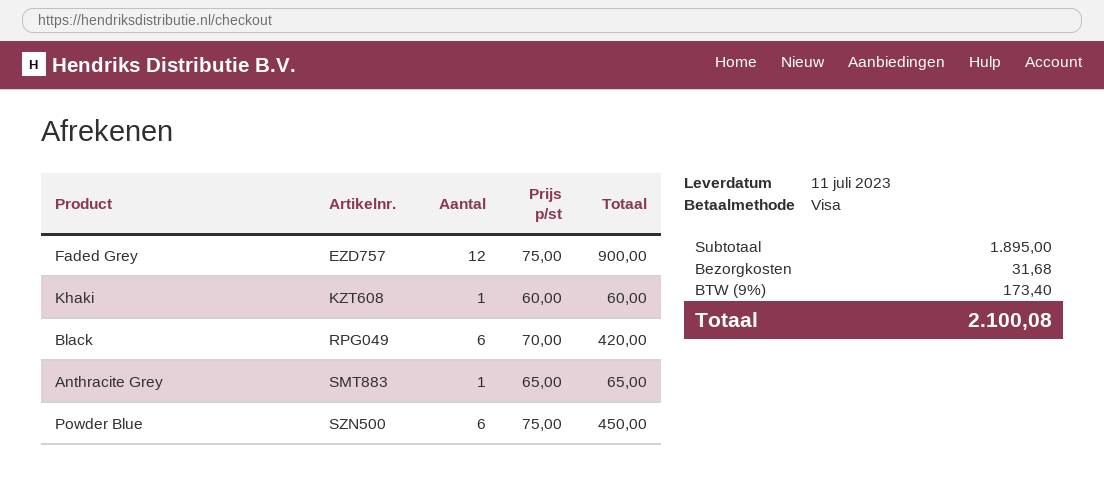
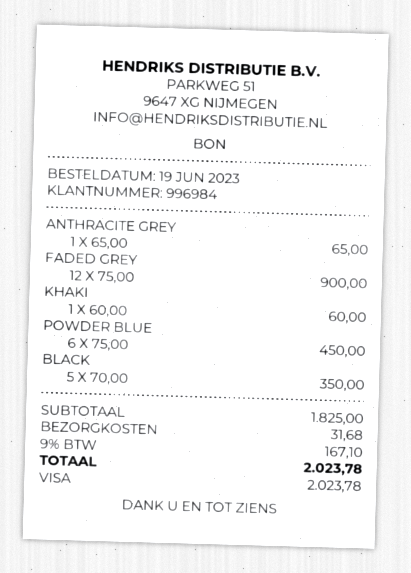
Black: 6 x 70.00 = 420.00 -> 5 x 70.00 = 350.00
subtotal: 1895.00 -> 1825.00
tax: 9% = 173.40 -> 9% = 167.10
total: 2100.08 -> 2023.78

